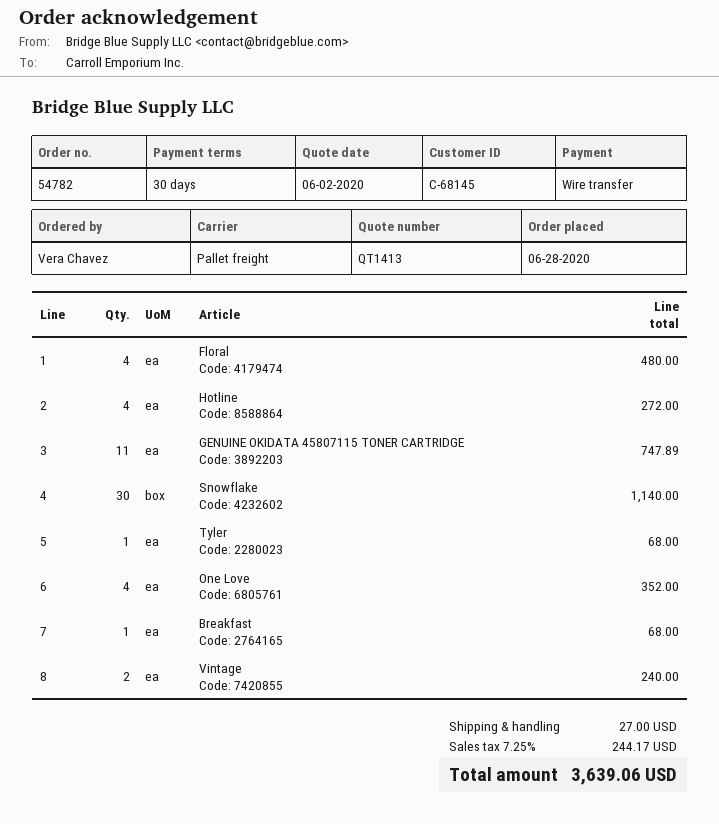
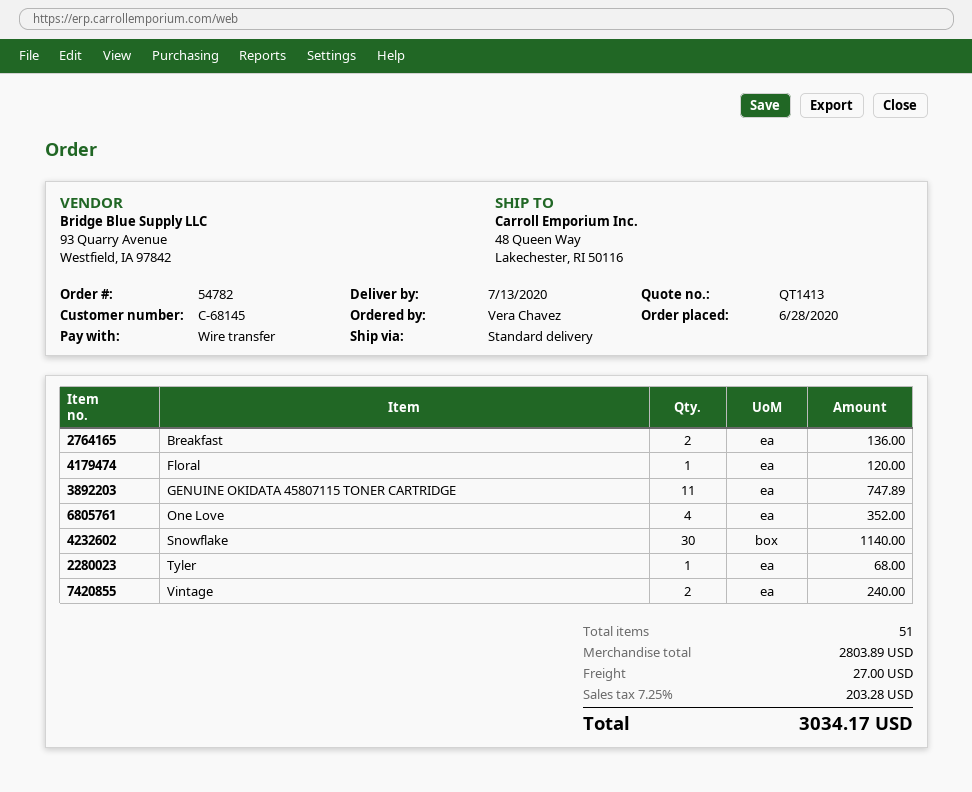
shipping method: pallet freight -> standard
Floral: 4 for 480.00 -> 1 for 120.00
Hotline: 4 for 272.00 -> none
Breakfast: 1 for 68.00 -> 2 for 136.00
tax: 7.25% = 244.17 -> 7.25% = 203.28
total: 3639.06 -> 3034.17

